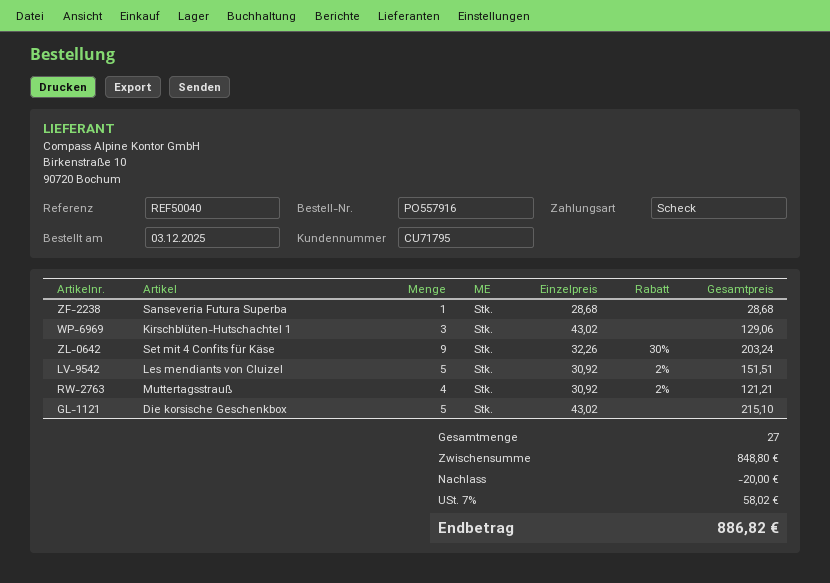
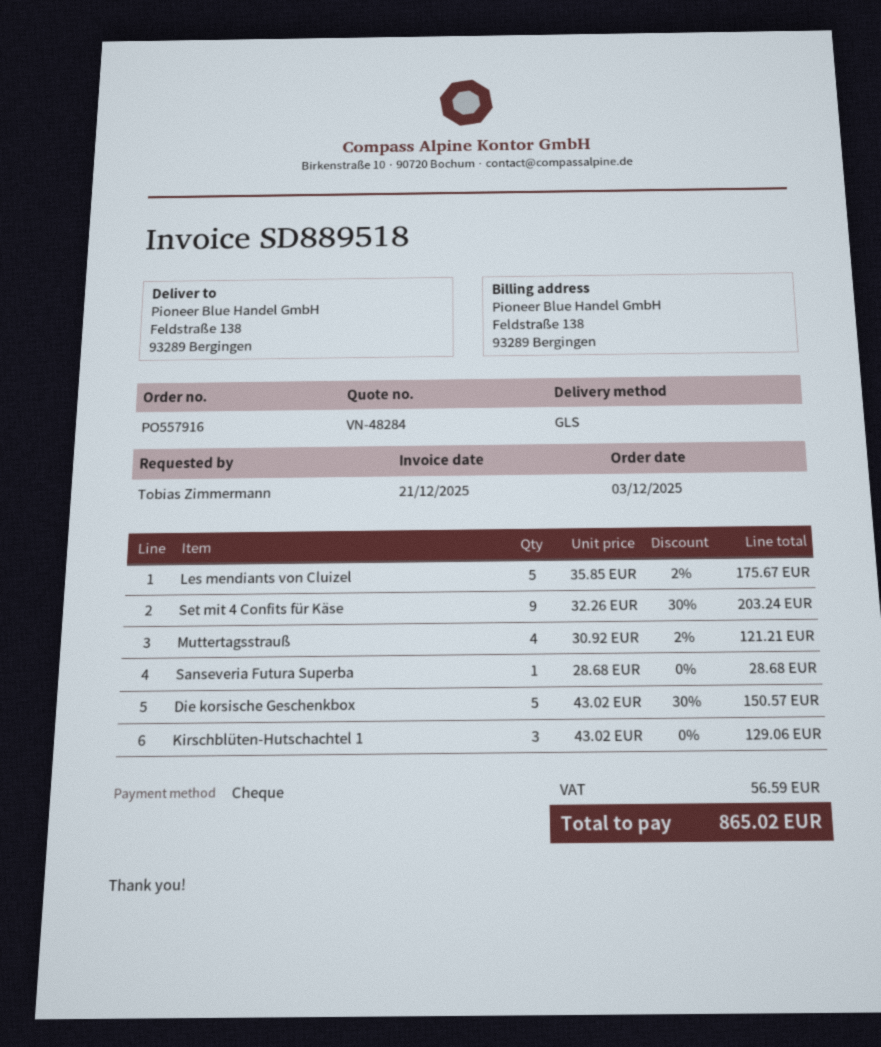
Les mendiants von Cluizel: 5 x 30.92 - 2% = 151.51 -> 5 x 35.85 - 2% = 175.67
Die korsische Geschenkbox: 5 x 43.02 = 215.10 -> 5 x 43.02 - 30% = 150.57
discount: 20.00 -> none
tax: 58.02 -> 56.59
total: 886.82 -> 865.02

